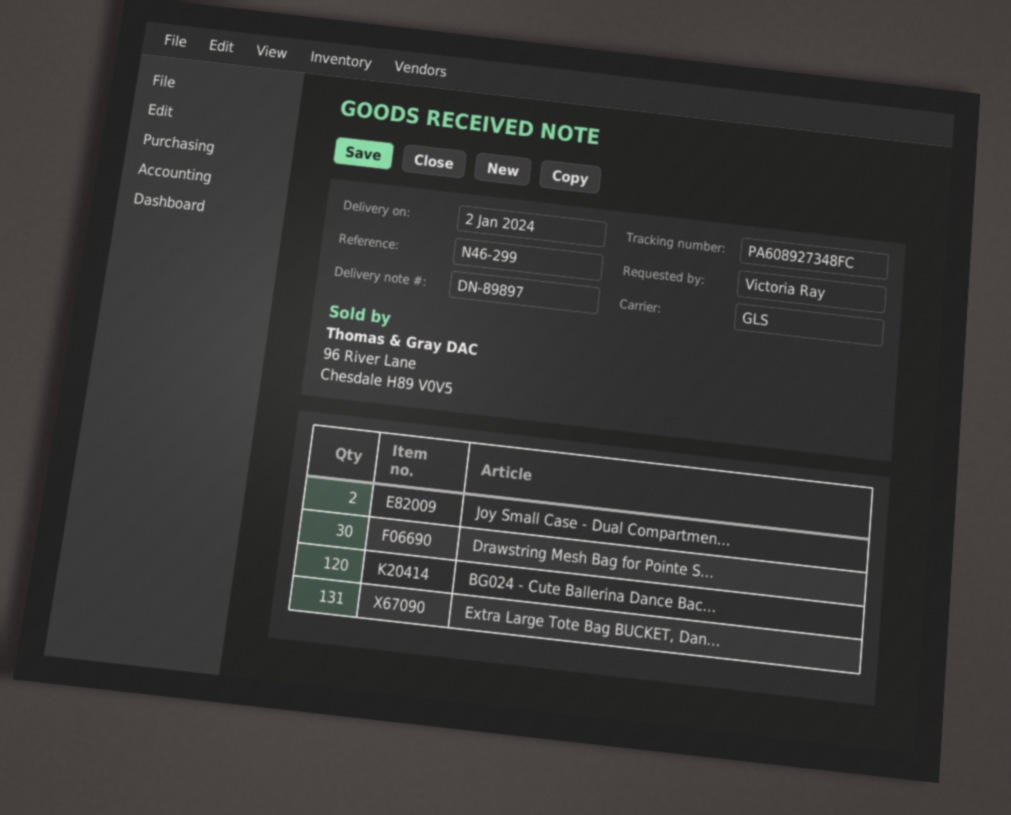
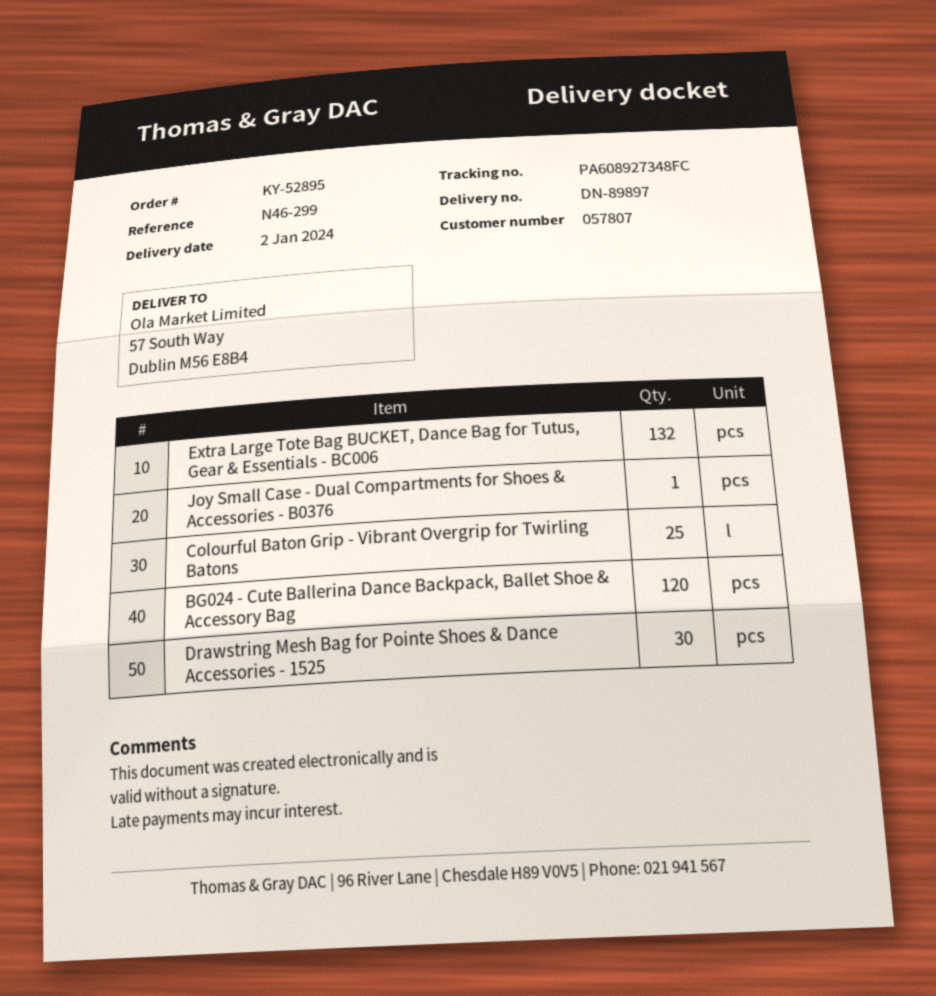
Joy Small Case - Dual Compartmen...: 2 -> 1
Extra Large Tote Bag BUCKET, Dan...: 131 -> 132
Colourful Baton Grip - Vibrant Overgrip for Twirling Batons: none -> 25

